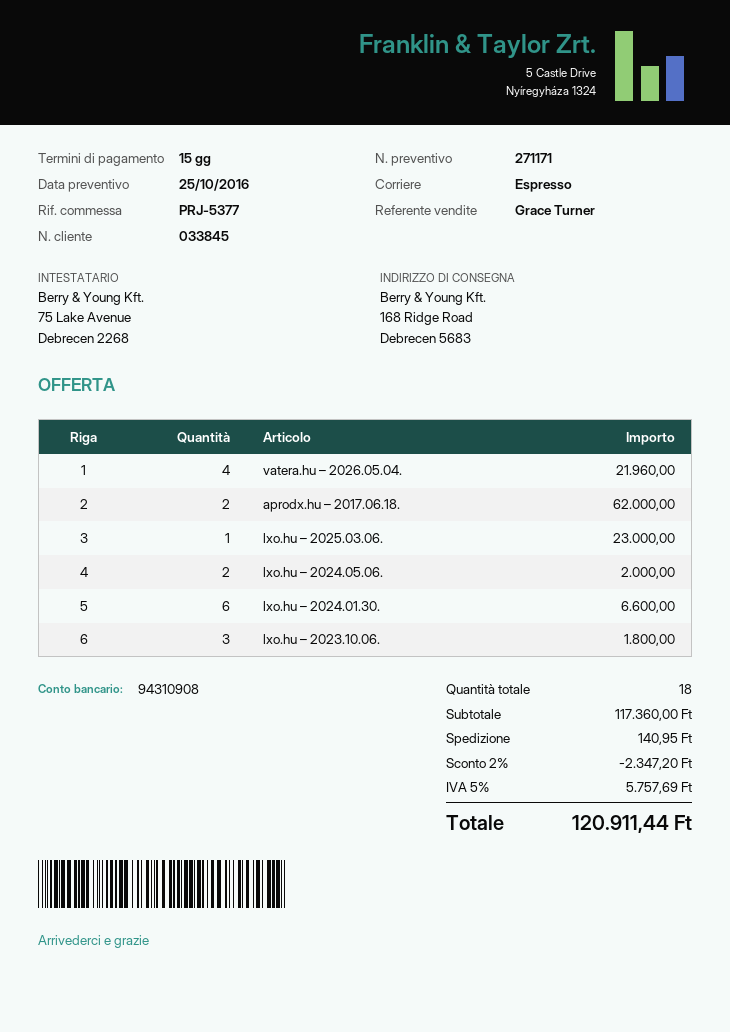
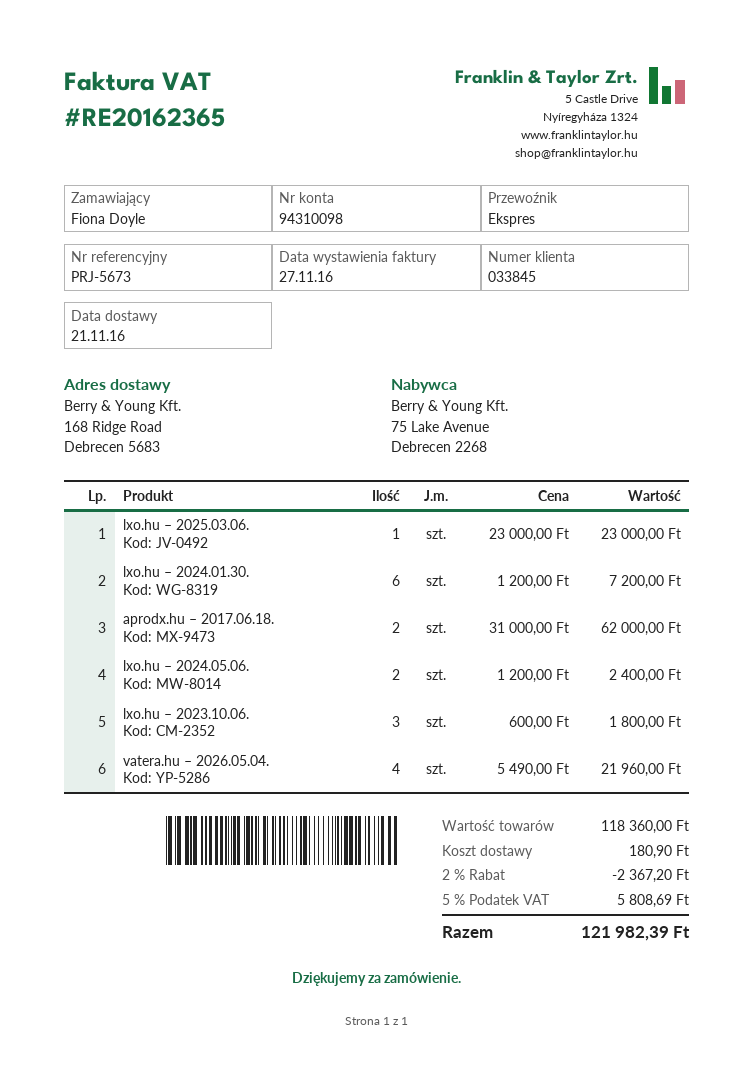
reference: PRJ-5377 -> PRJ-5673
bank account: 94310908 -> 94310098
lxo.hu – 2024.05.06.: 2 for 2000.00 -> 2 for 2400.00
lxo.hu – 2024.01.30.: 6 for 6600.00 -> 6 for 7200.00
subtotal: 117360.00 -> 118360.00
discount: 2% = 2347.20 -> 2% = 2367.20
shipping: 140.95 -> 180.90
tax: 5% = 5757.69 -> 5% = 5808.69
total: 120911.44 -> 121982.39

